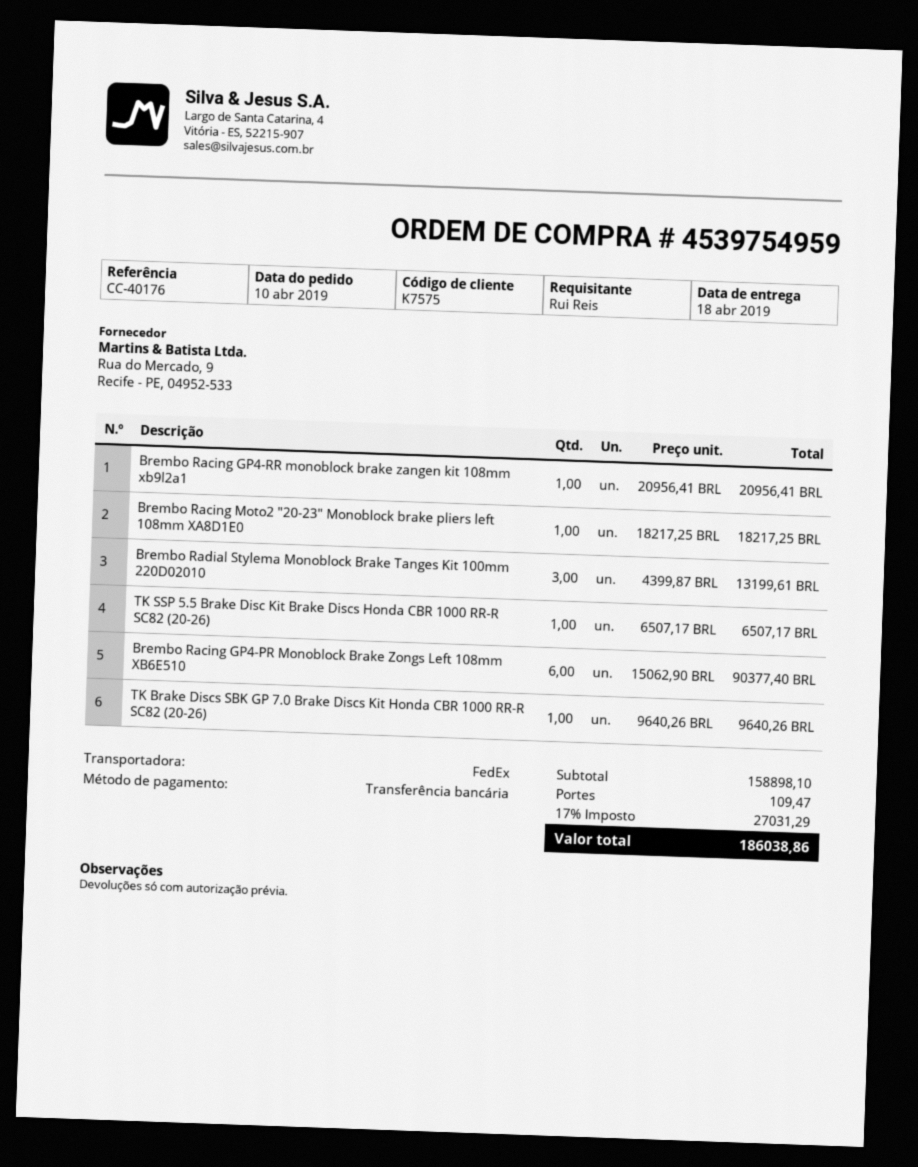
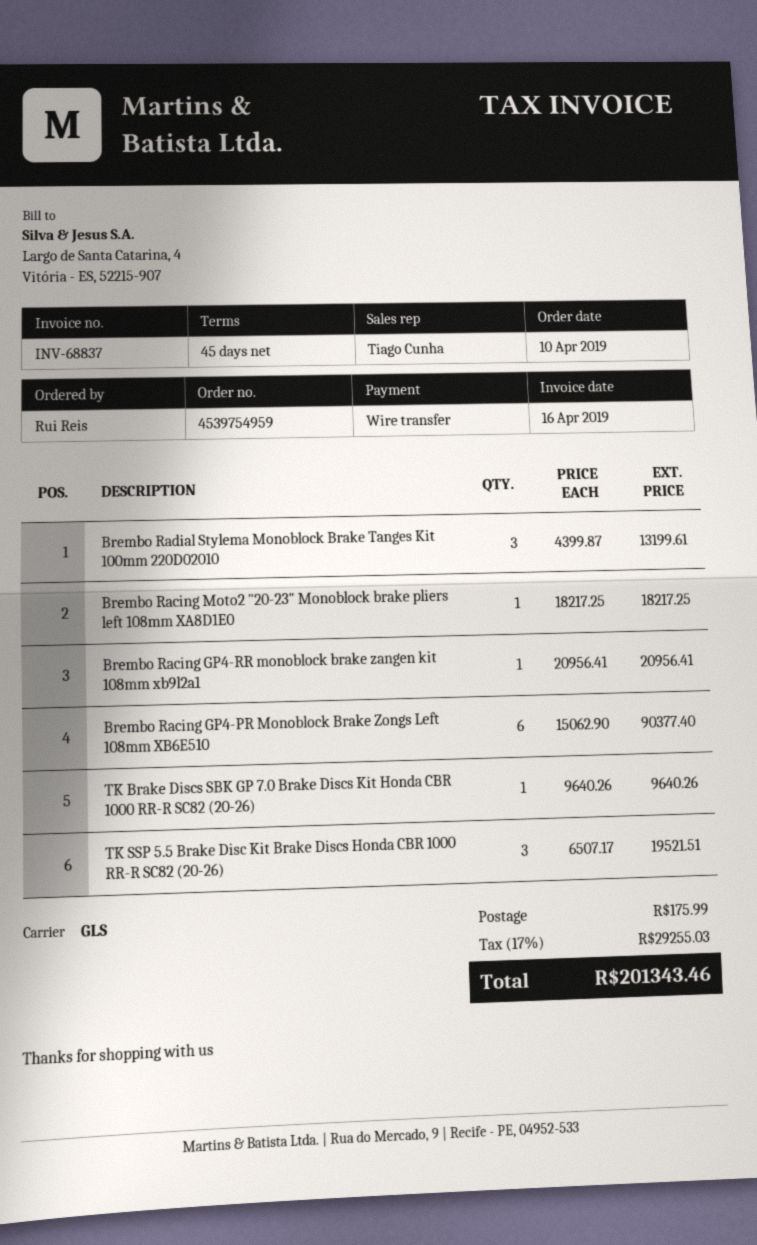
shipping method: FedEx -> GLS
TK SSP 5.5 Brake Disc Kit Brake Discs Honda CBR 1000 RR-R SC82 (20-26): 1 x 6507.17 = 6507.17 -> 3 x 6507.17 = 19521.51
shipping: 109.47 -> 175.99
tax: 17% = 27031.29 -> 17% = 29255.03
total: 186038.86 -> 201343.46

